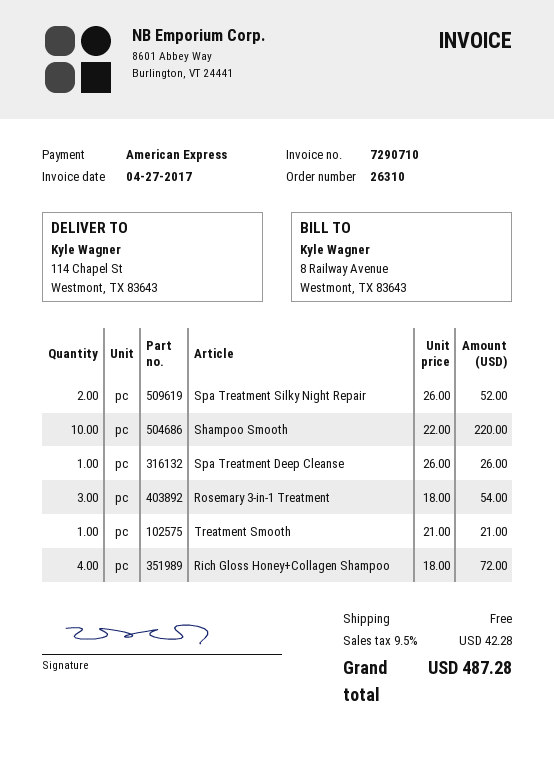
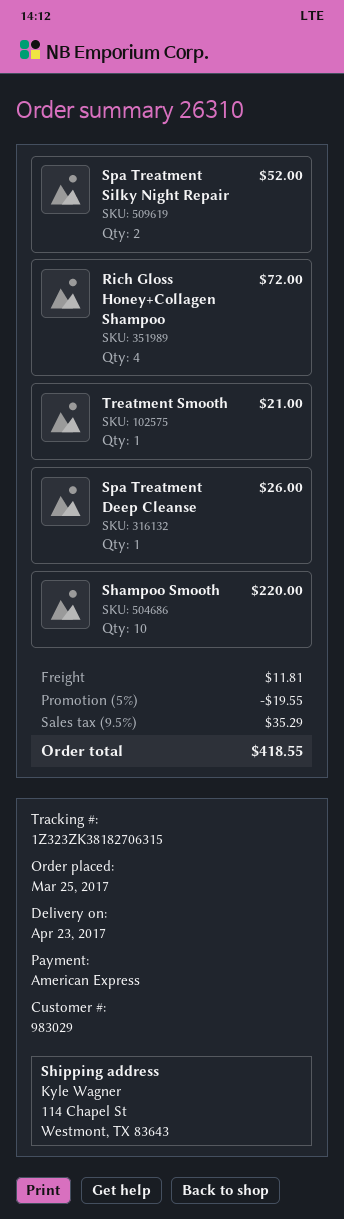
Rosemary 3-in-1 Treatment: 3 for 54.00 -> none
discount: none -> 5% = 19.55
shipping: 0.00 -> 11.81
tax: 9.5% = 42.28 -> 9.5% = 35.29
total: 487.28 -> 418.55

